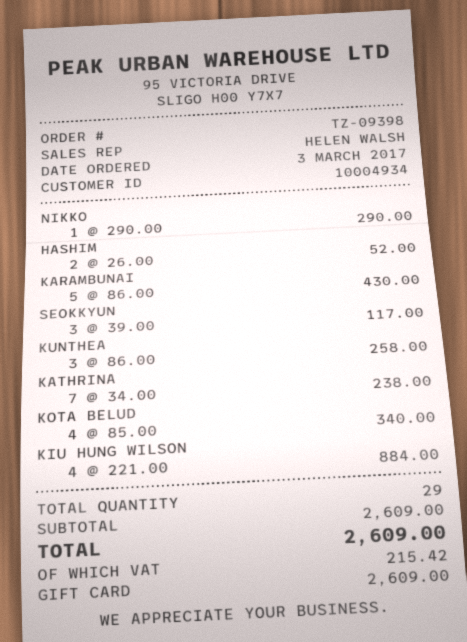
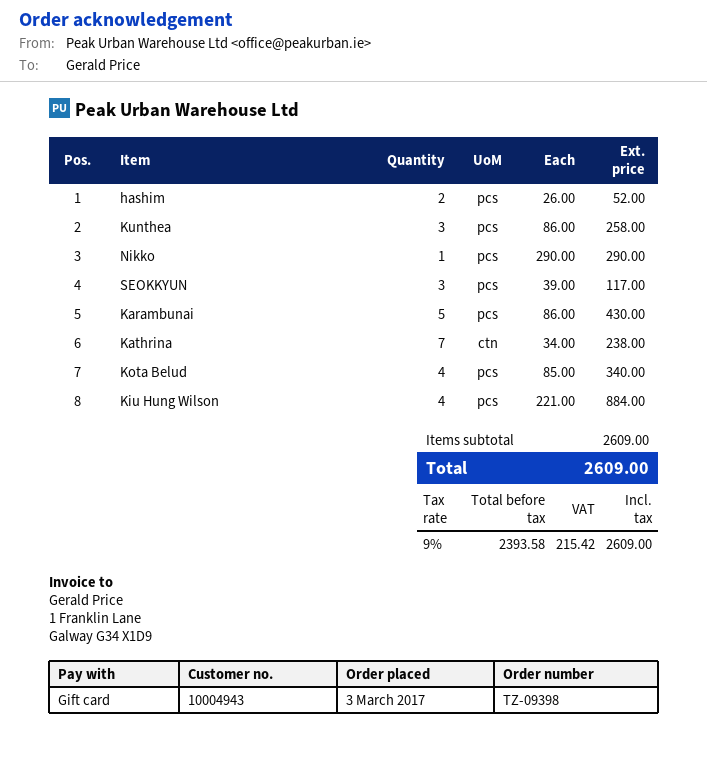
customer number: 10004934 -> 10004943

